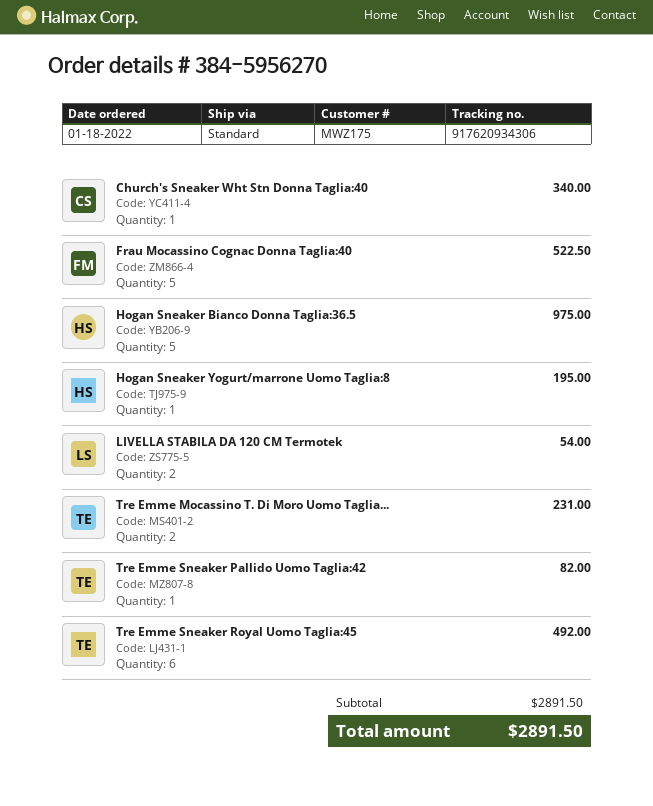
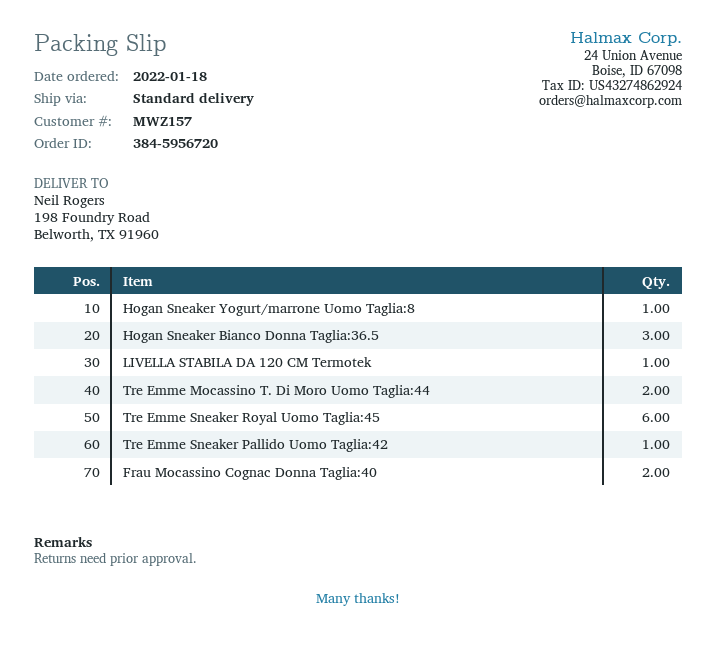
order number: 384-5956270 -> 384-5956720
customer number: MWZ175 -> MWZ157
Church's Sneaker Wht Stn Donna Taglia:40: 1 -> none
Frau Mocassino Cognac Donna Taglia:40: 5 -> 2
Hogan Sneaker Bianco Donna Taglia:36.5: 5 -> 3
LIVELLA STABILA DA 120 CM Termotek: 2 -> 1

